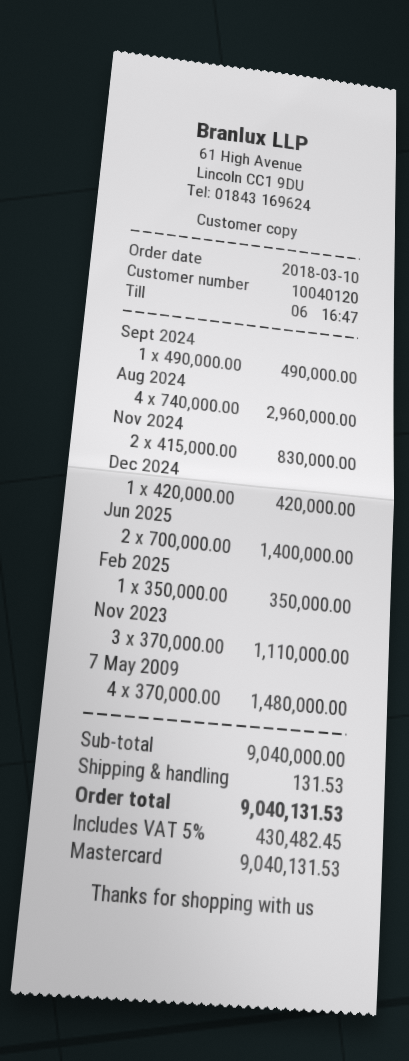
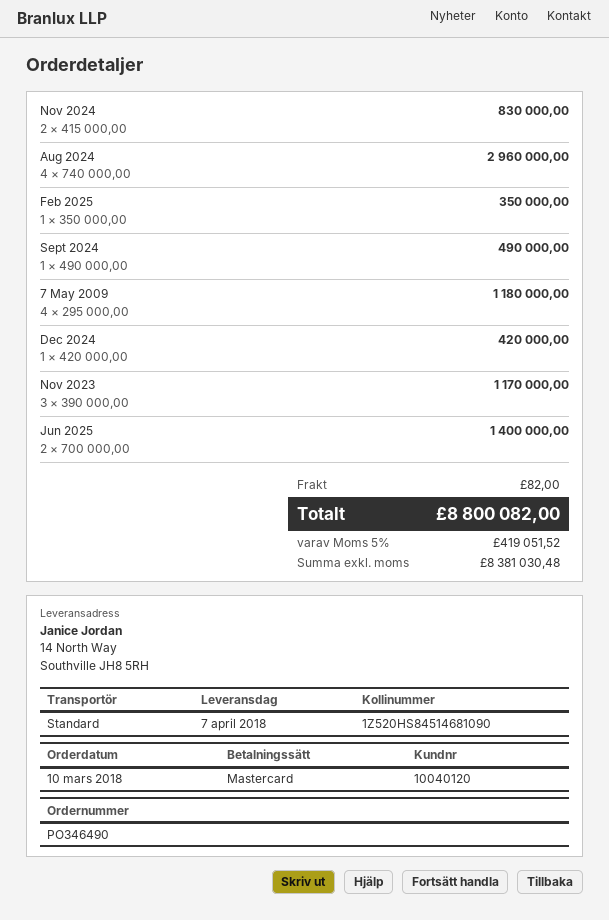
Nov 2023: 3 x 370000.00 = 1110000.00 -> 3 x 390000.00 = 1170000.00
7 May 2009: 4 x 370000.00 = 1480000.00 -> 4 x 295000.00 = 1180000.00
shipping: 131.53 -> 82.00
tax: 5% = 430482.45 -> 5% = 419051.52
total: 9040131.53 -> 8800082.00

